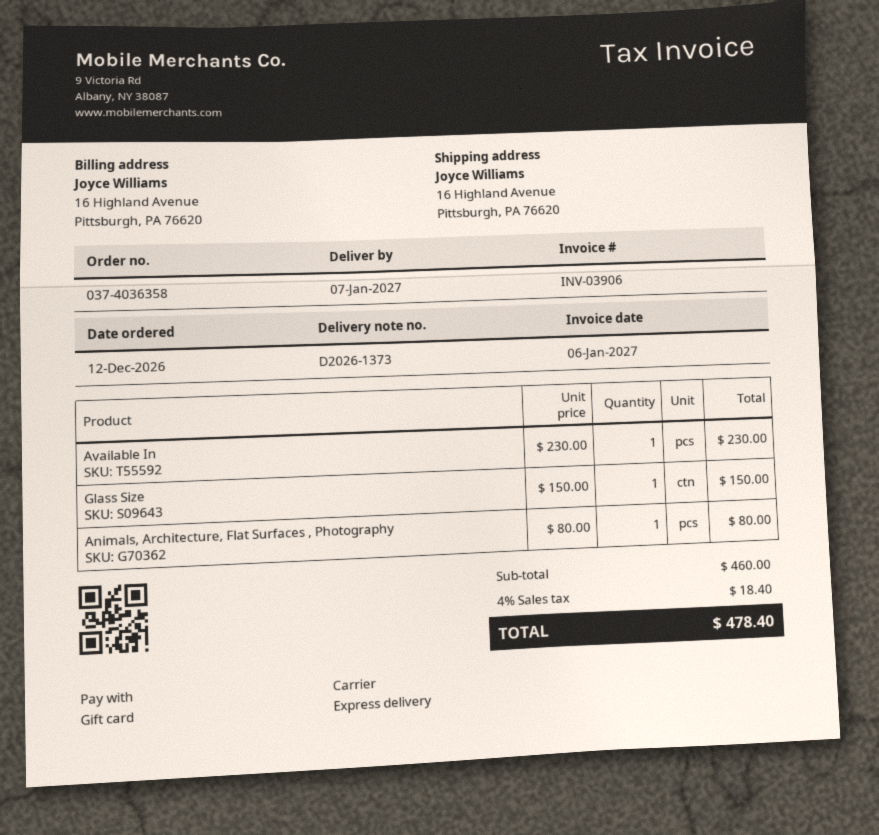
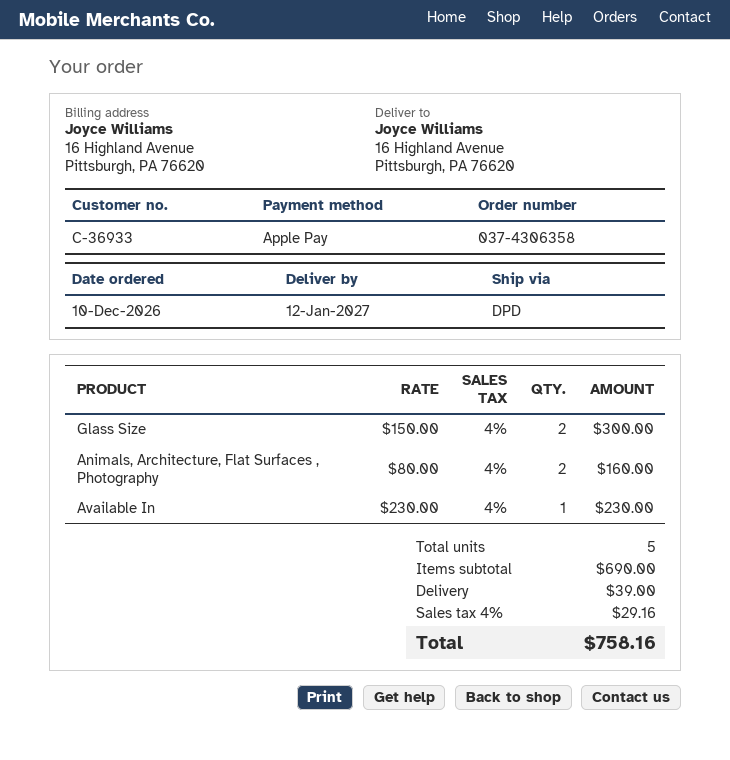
order number: 037-4036358 -> 037-4306358
order date: 2026-12-12 -> 2026-12-10
delivery date: 2027-01-07 -> 2027-01-12
payment method: gift card -> Apple Pay
shipping method: express -> DPD
Glass Size: 1 x 150.00 = 150.00 -> 2 x 150.00 = 300.00
Animals, Architecture, Flat Surfaces , Photography: 1 x 80.00 = 80.00 -> 2 x 80.00 = 160.00
subtotal: 460.00 -> 690.00
shipping: none -> 39.00
tax: 4% = 18.40 -> 4% = 29.16
total: 478.40 -> 758.16

